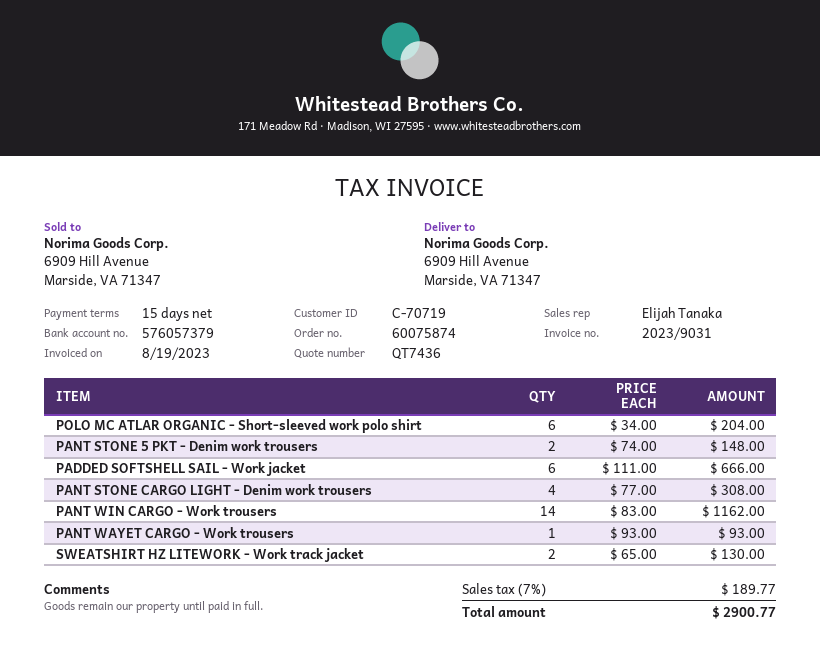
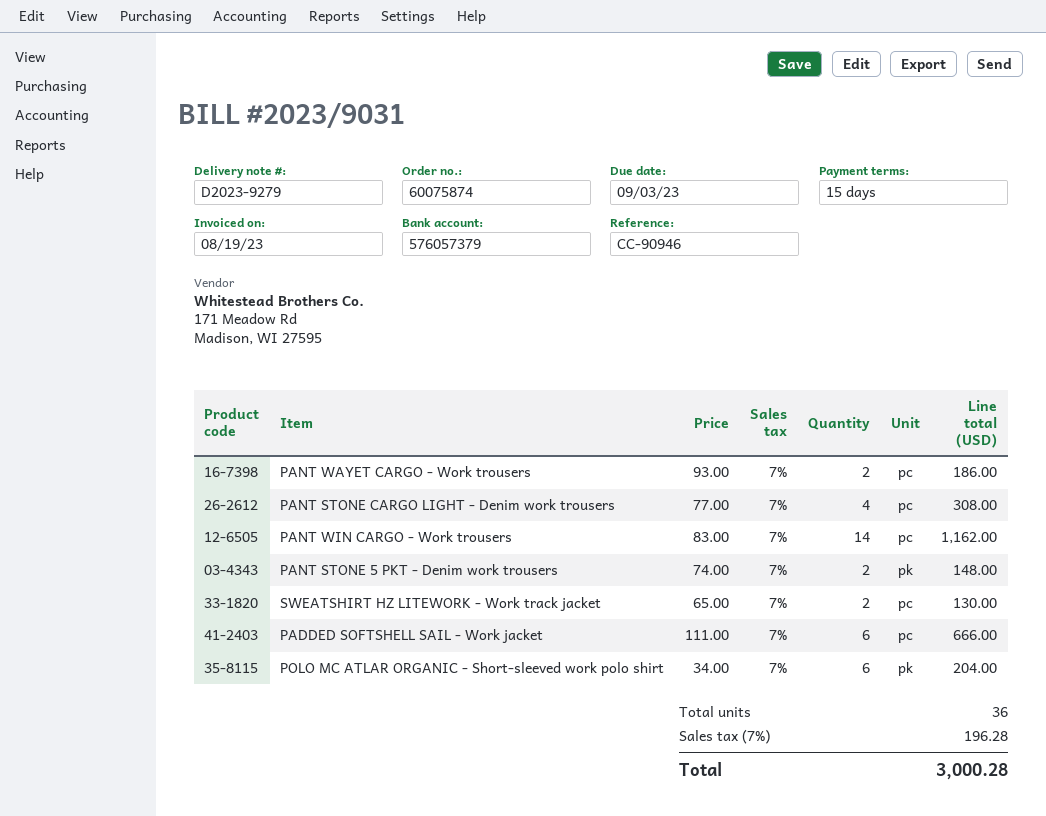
PANT WAYET CARGO - Work trousers: 1 x 93.00 = 93.00 -> 2 x 93.00 = 186.00
tax: 7% = 189.77 -> 7% = 196.28
total: 2900.77 -> 3000.28

